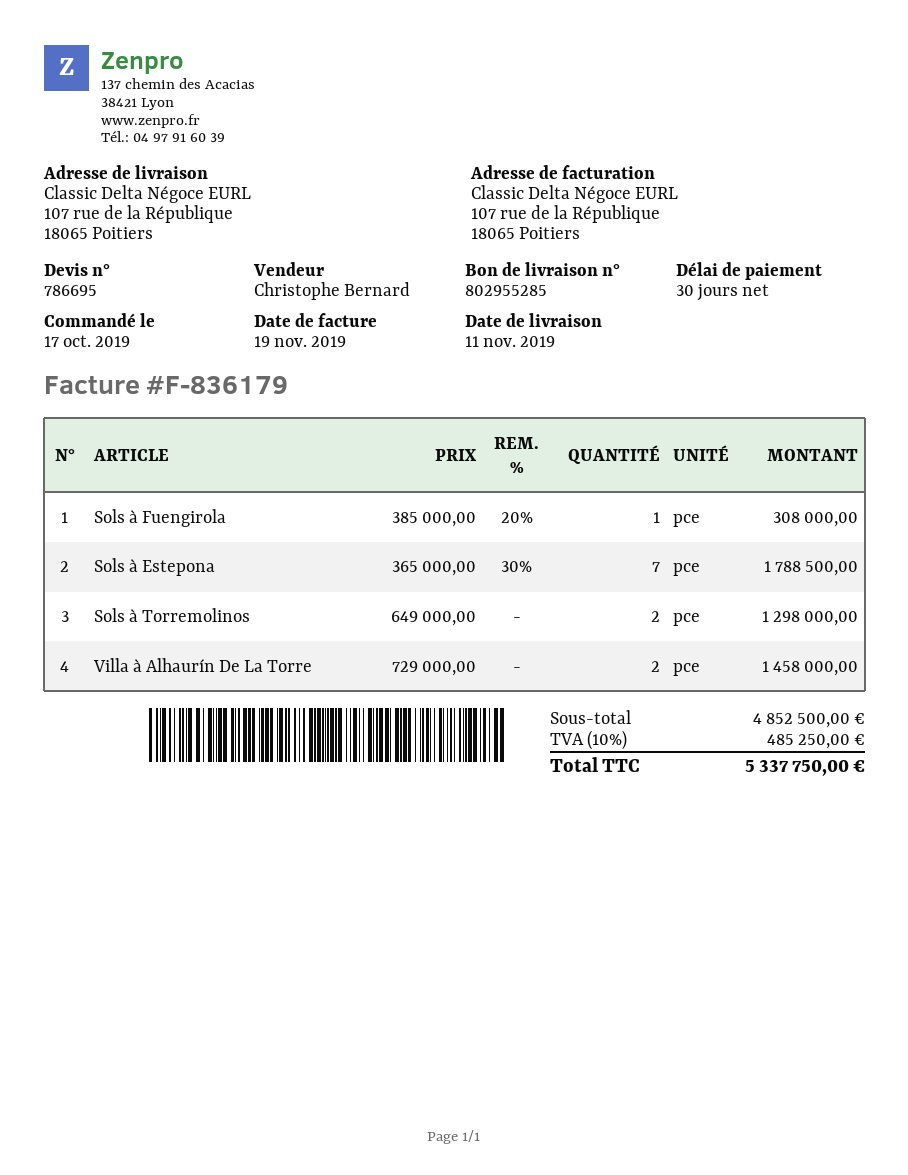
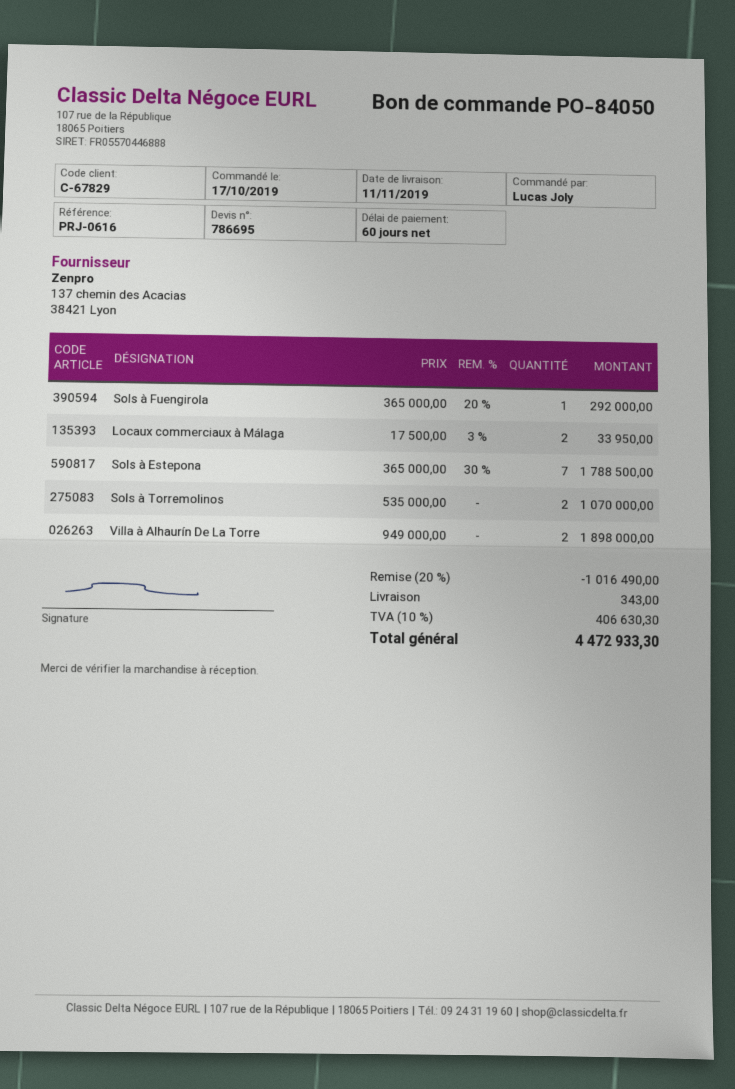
payment terms: 30 days -> 60 days
Sols à Fuengirola: 1 x 385000.00 - 20% = 308000.00 -> 1 x 365000.00 - 20% = 292000.00
Sols à Torremolinos: 2 x 649000.00 = 1298000.00 -> 2 x 535000.00 = 1070000.00
Villa à Alhaurín De La Torre: 2 x 729000.00 = 1458000.00 -> 2 x 949000.00 = 1898000.00
Locaux commerciaux à Málaga: none -> 2 x 17500.00 - 3% = 33950.00
discount: none -> 20% = 1016490.00
shipping: none -> 343.00
tax: 10% = 485250.00 -> 10% = 406630.30
total: 5337750.00 -> 4472933.30

